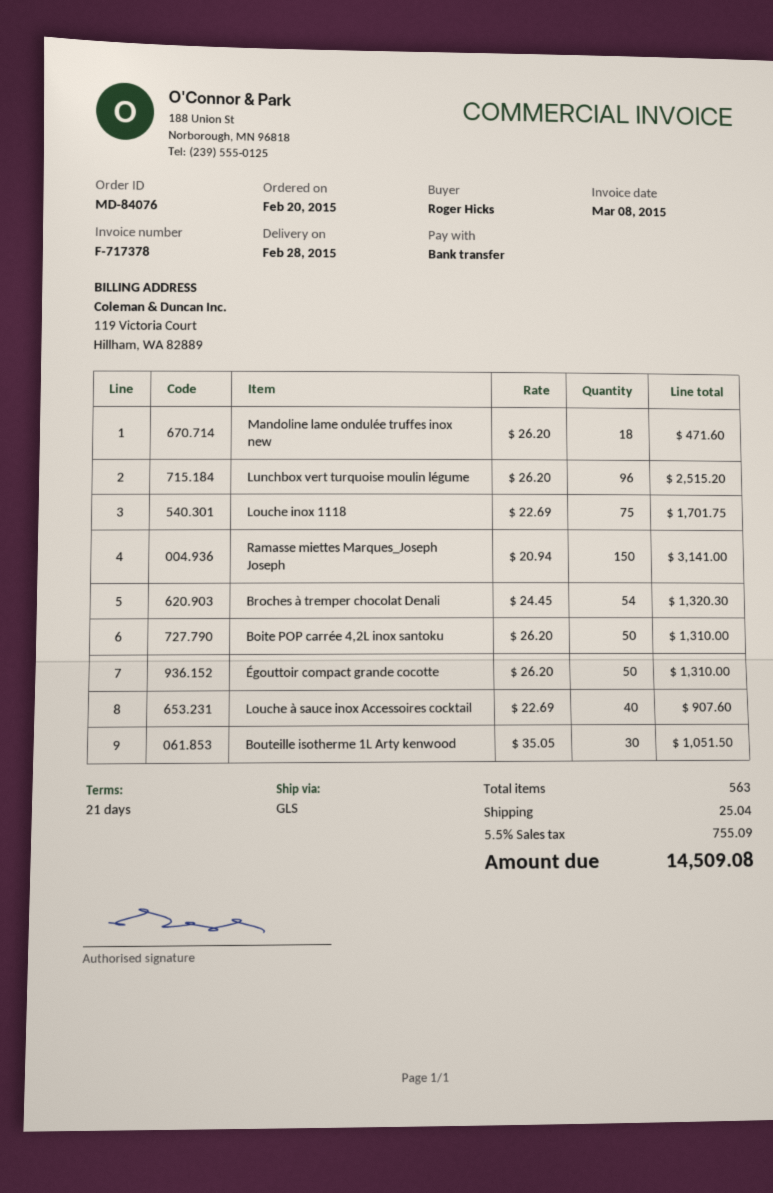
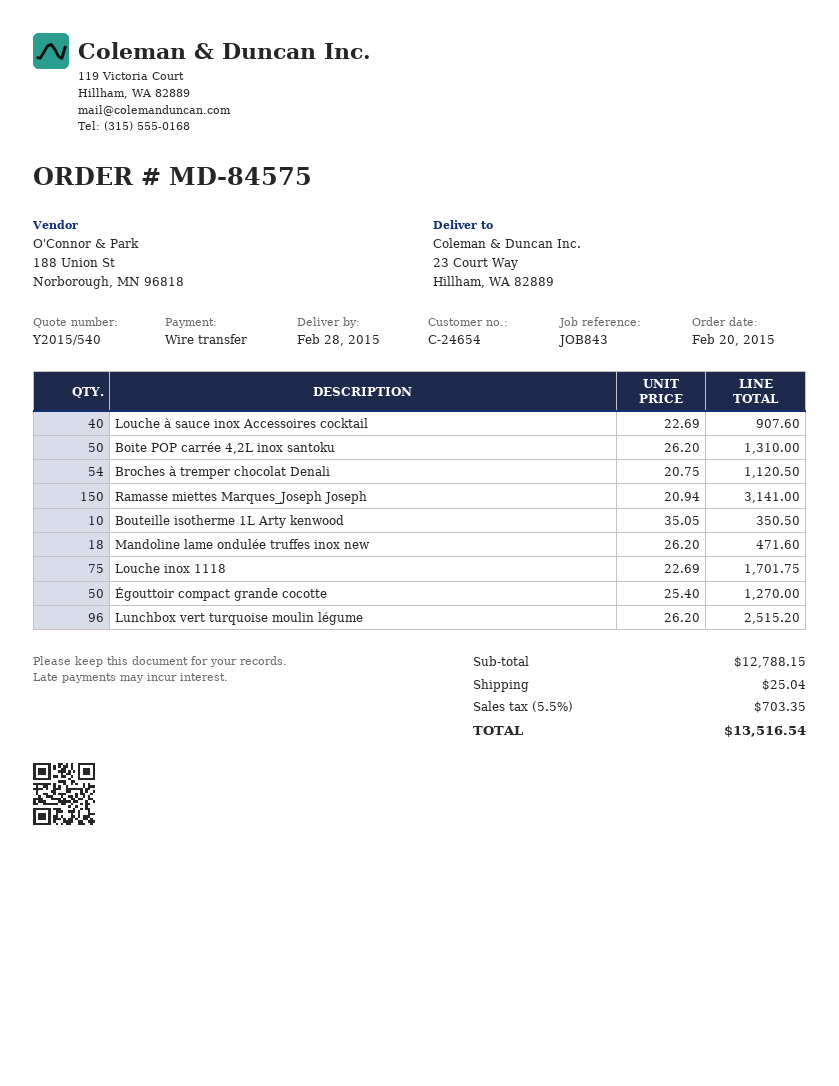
order number: MD-84076 -> MD-84575
Broches à tremper chocolat Denali: 54 x 24.45 = 1320.30 -> 54 x 20.75 = 1120.50
Égouttoir compact grande cocotte: 50 x 26.20 = 1310.00 -> 50 x 25.40 = 1270.00
Bouteille isotherme 1L Arty kenwood: 30 x 35.05 = 1051.50 -> 10 x 35.05 = 350.50
tax: 5.5% = 755.09 -> 5.5% = 703.35
total: 14509.08 -> 13516.54

